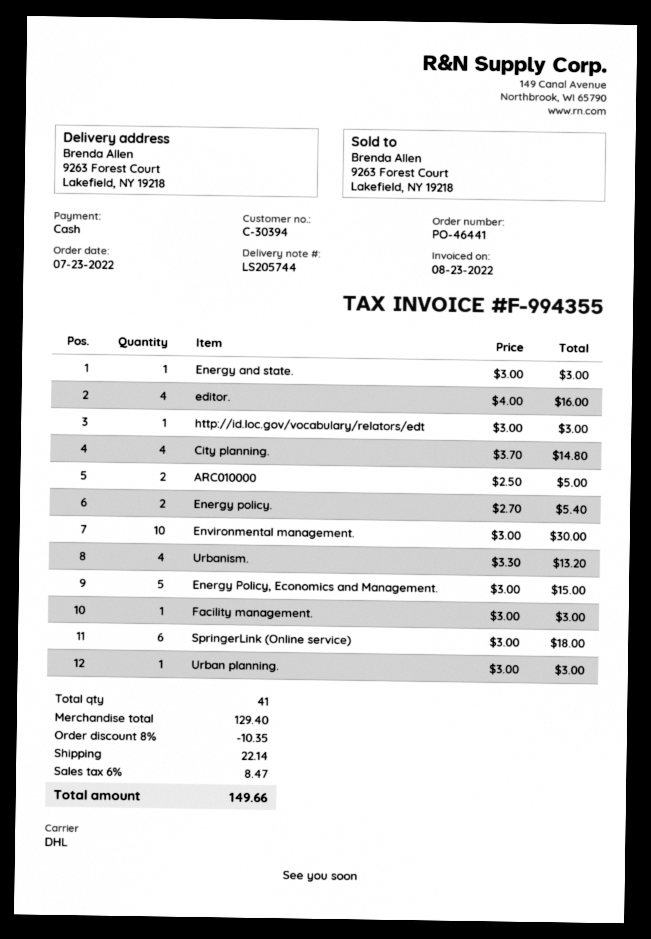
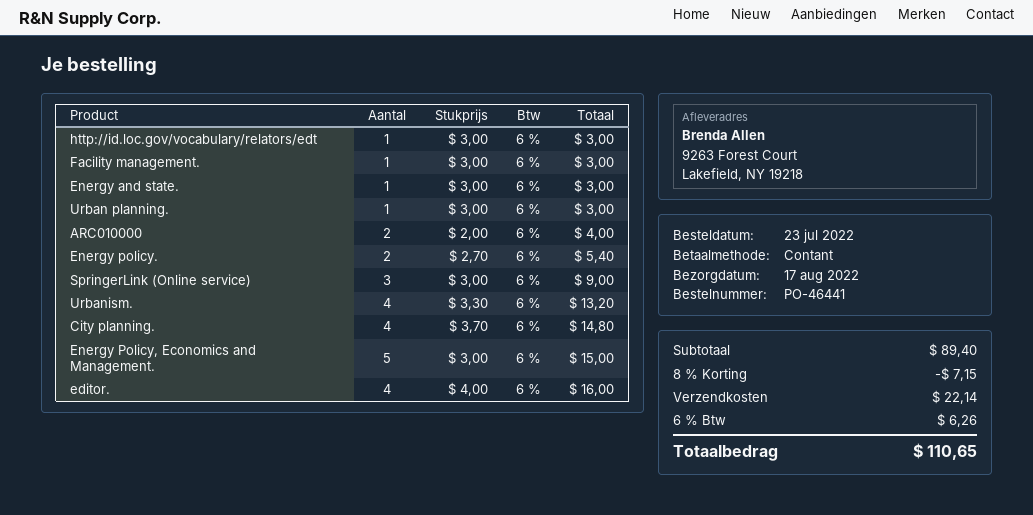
ARC010000: 2 x 2.50 = 5.00 -> 2 x 2.00 = 4.00
Environmental management.: 10 x 3.00 = 30.00 -> none
SpringerLink (Online service): 6 x 3.00 = 18.00 -> 3 x 3.00 = 9.00
subtotal: 129.40 -> 89.40
discount: 8% = 10.35 -> 8% = 7.15
tax: 6% = 8.47 -> 6% = 6.26
total: 149.66 -> 110.65

